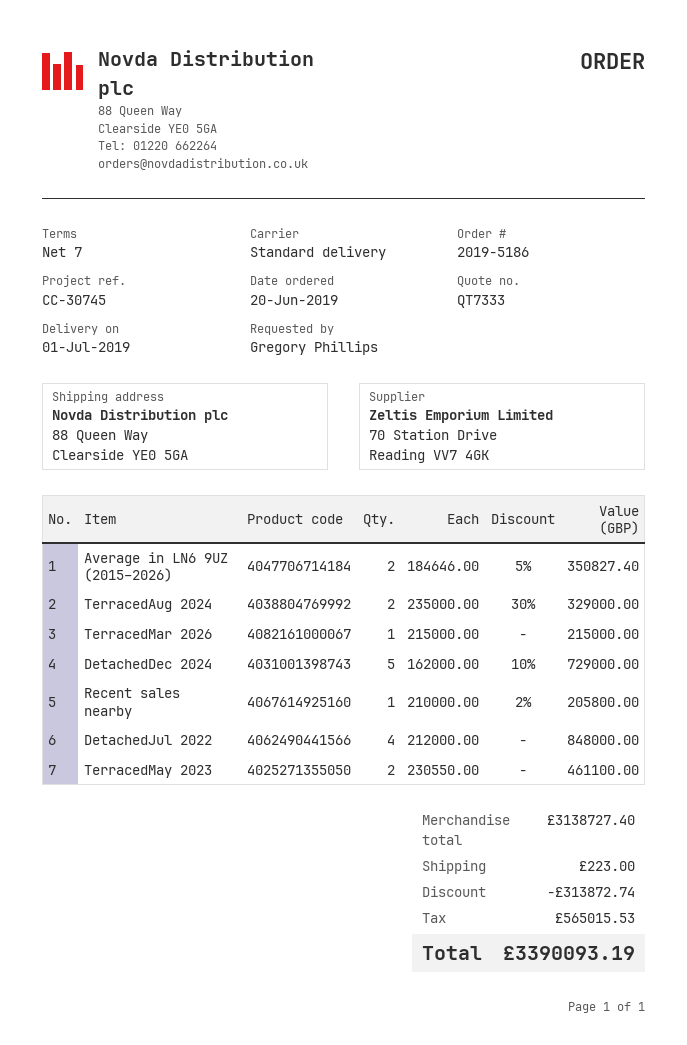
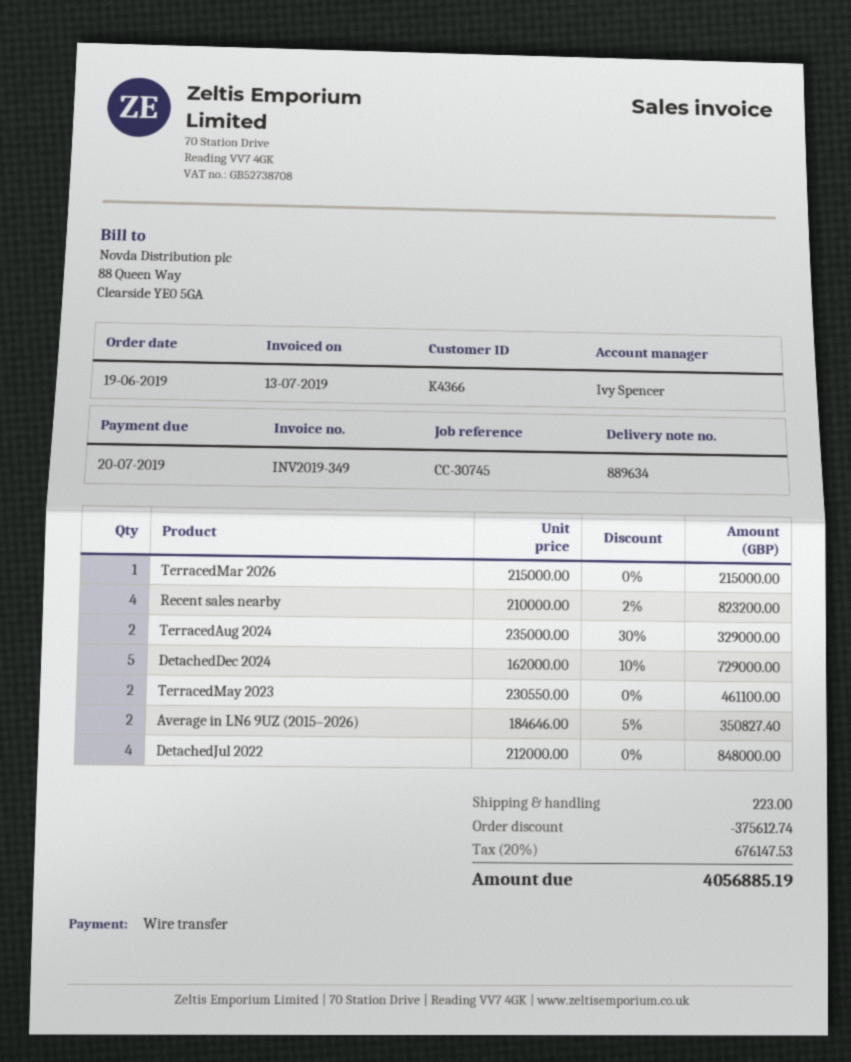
order date: 2019-06-20 -> 2019-06-19
Recent sales nearby: 1 x 210000.00 - 2% = 205800.00 -> 4 x 210000.00 - 2% = 823200.00
discount: 313872.74 -> 375612.74
tax: 565015.53 -> 676147.53
total: 3390093.19 -> 4056885.19

